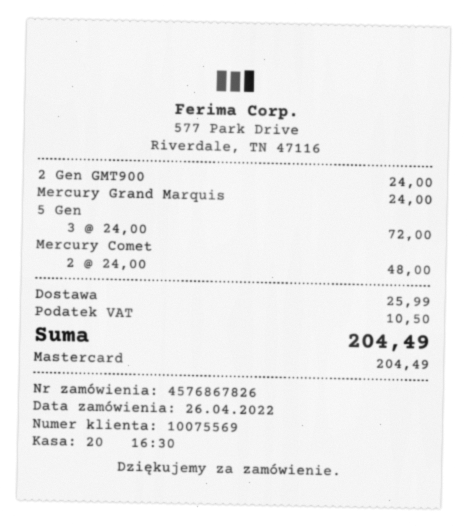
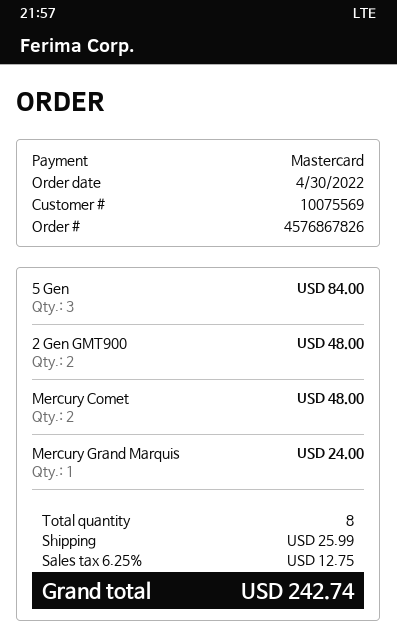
order date: 2022-04-26 -> 2022-04-30
2 Gen GMT900: 1 for 24.00 -> 2 for 48.00
5 Gen: 3 for 72.00 -> 3 for 84.00
tax: 10.50 -> 12.75
total: 204.49 -> 242.74

